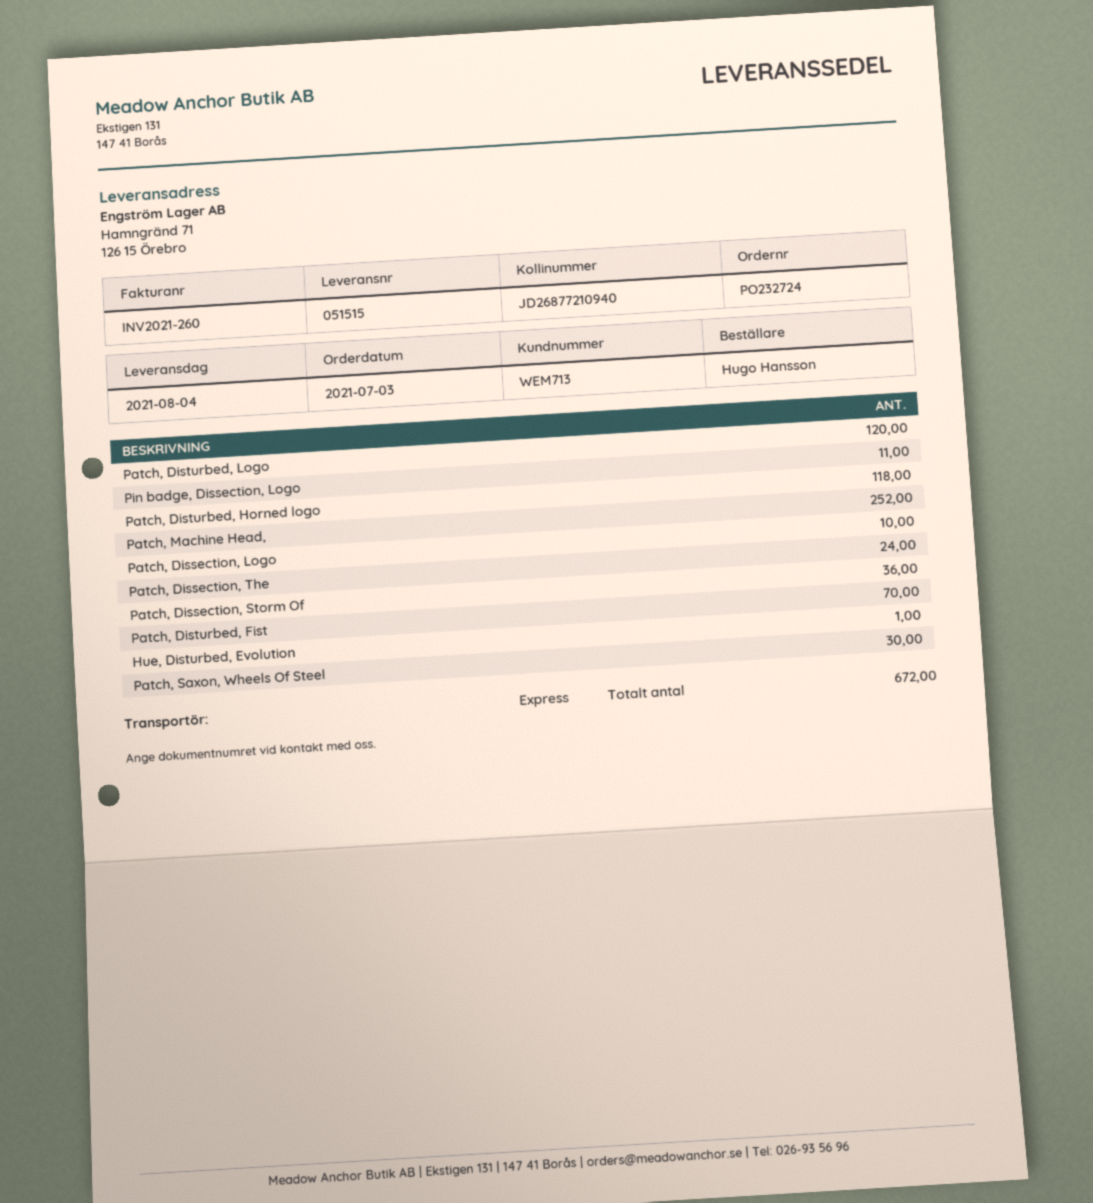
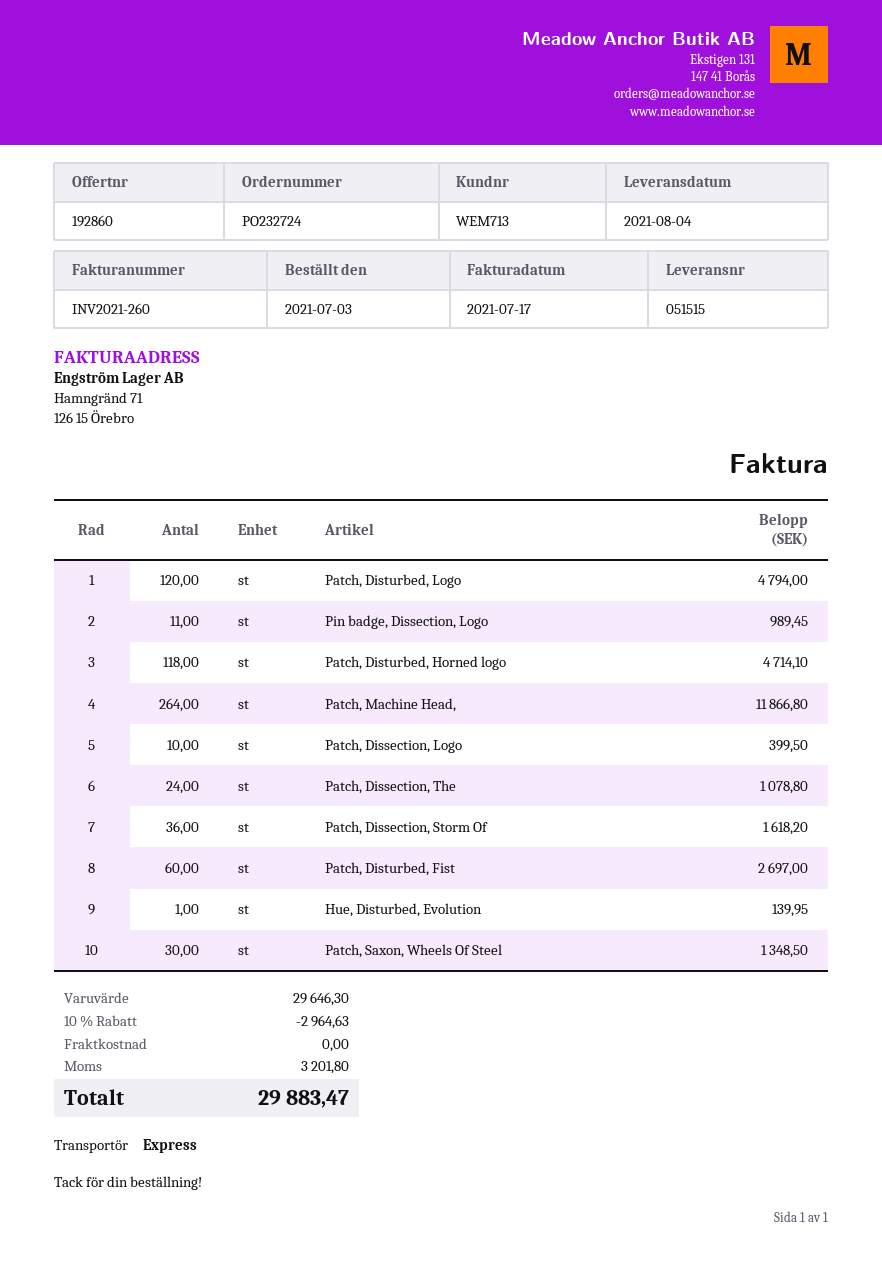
Patch, Machine Head,: 252 -> 264
Patch, Disturbed, Fist: 70 -> 60

